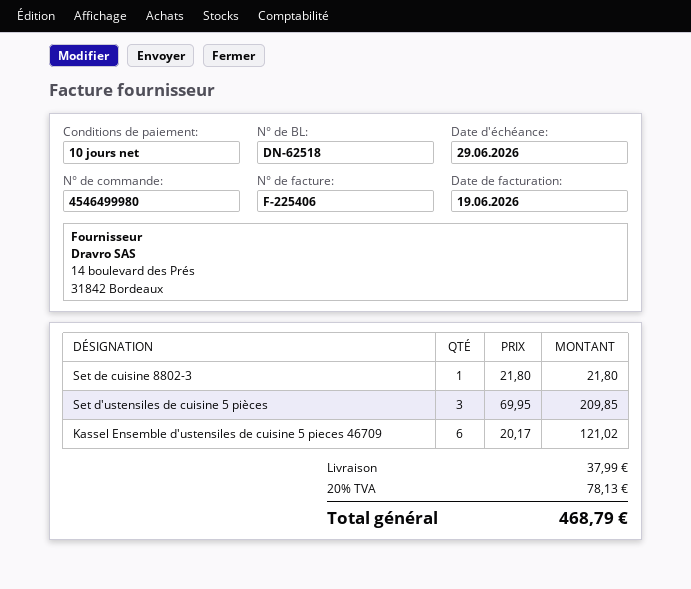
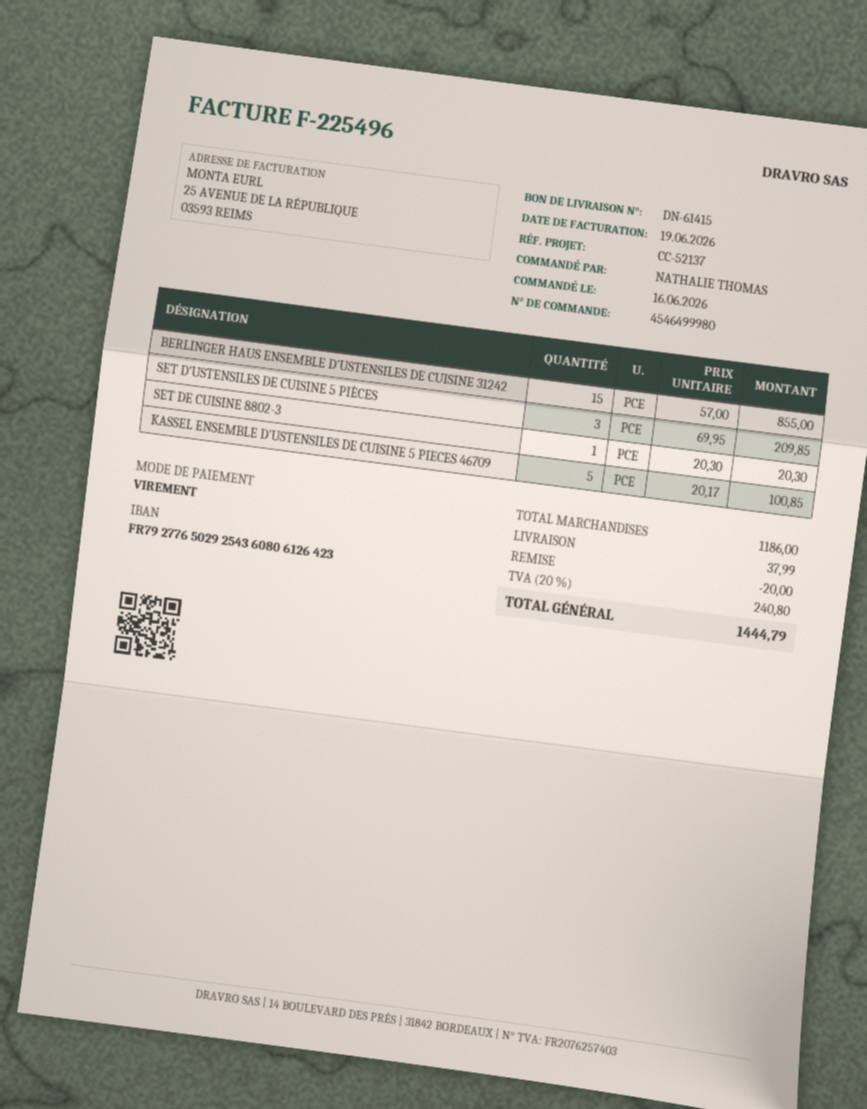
delivery note number: DN-62518 -> DN-61415
invoice number: F-225406 -> F-225496
Set de cuisine 8802-3: 1 x 21.80 = 21.80 -> 1 x 20.30 = 20.30
Kassel Ensemble d'ustensiles de cuisine 5 pieces 46709: 6 x 20.17 = 121.02 -> 5 x 20.17 = 100.85
BERLINGER HAUS ENSEMBLE D'USTENSILES DE CUISINE 31242: none -> 15 x 57.00 = 855.00
discount: none -> 20.00
tax: 20% = 78.13 -> 20% = 240.80
total: 468.79 -> 1444.79

